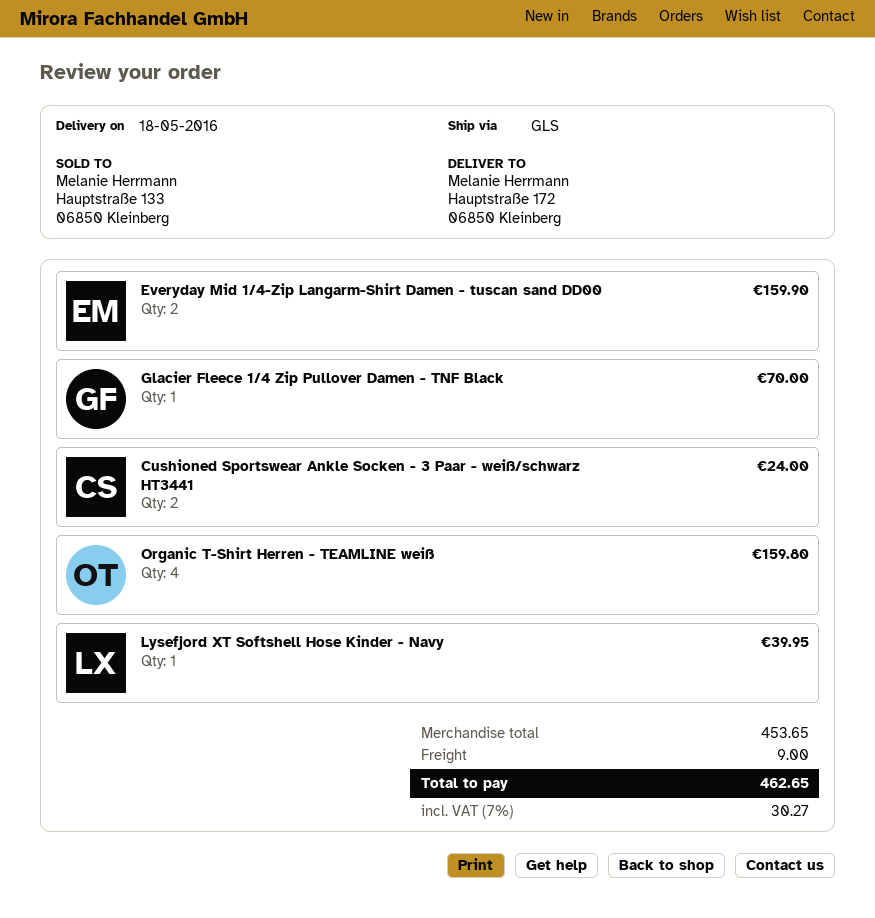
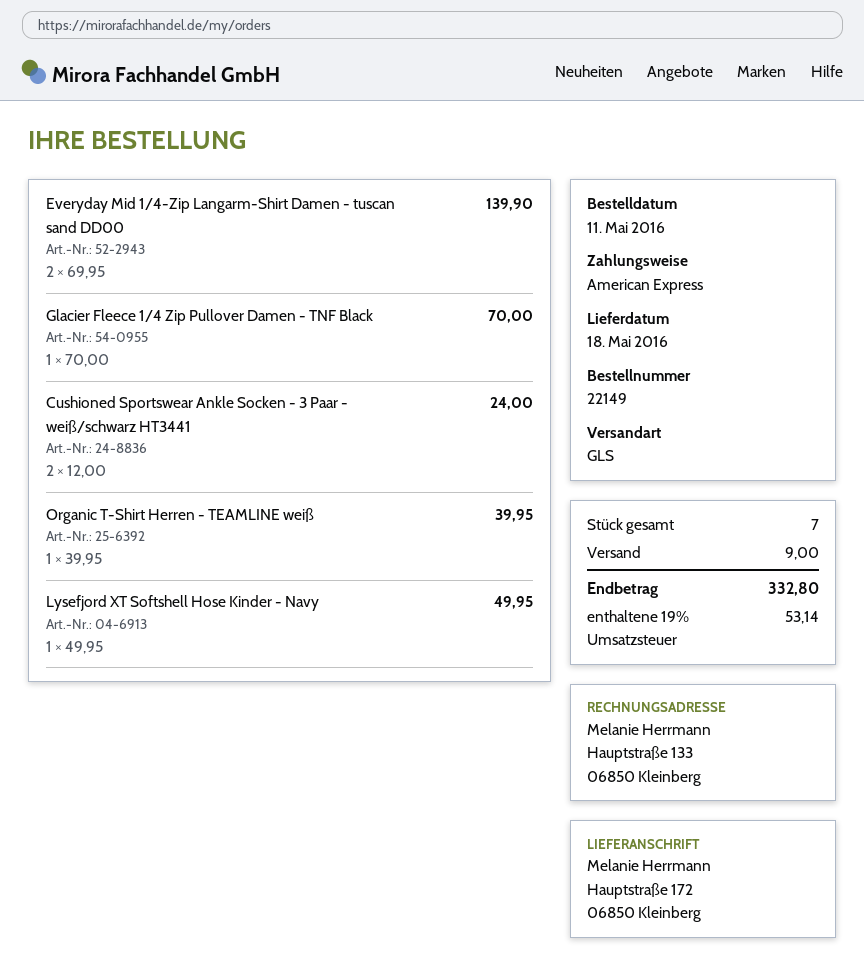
Everyday Mid 1/4-Zip Langarm-Shirt Damen - tuscan sand DD00: 2 for 159.90 -> 2 for 139.90
Organic T-Shirt Herren - TEAMLINE weiß: 4 for 159.80 -> 1 for 39.95
Lysefjord XT Softshell Hose Kinder - Navy: 1 for 39.95 -> 1 for 49.95
tax: 7% = 30.27 -> 19% = 53.14
total: 462.65 -> 332.80

